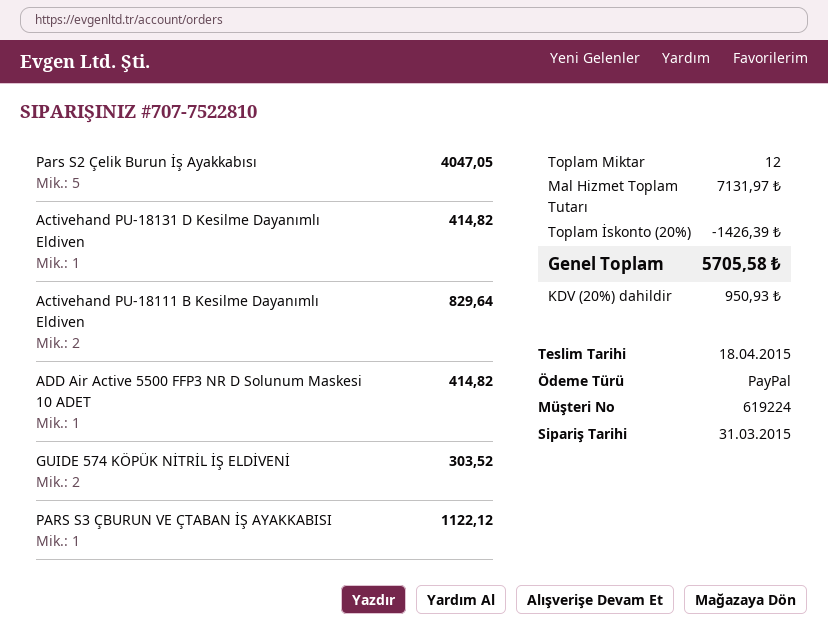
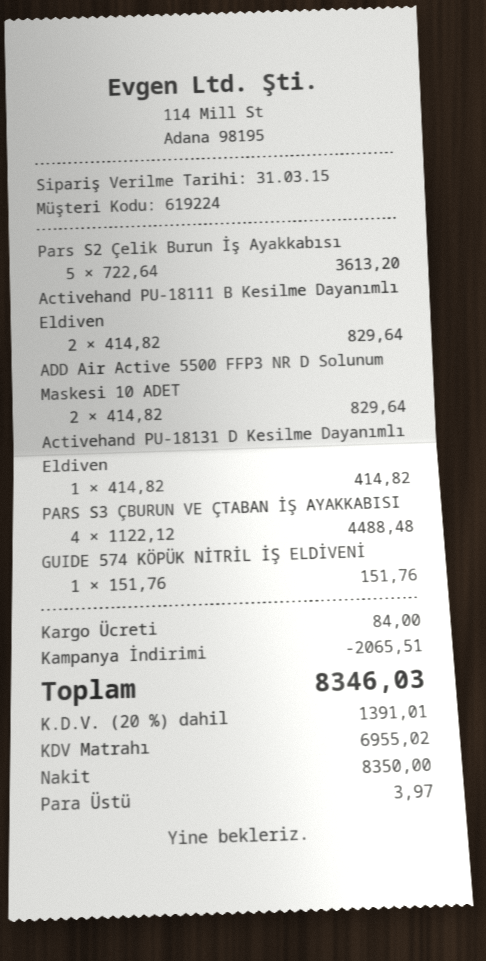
payment method: PayPal -> cash
Pars S2 Çelik Burun İş Ayakkabısı: 5 for 4047.05 -> 5 for 3613.20
ADD Air Active 5500 FFP3 NR D Solunum Maskesi 10 ADET: 1 for 414.82 -> 2 for 829.64
GUIDE 574 KÖPÜK NİTRİL İŞ ELDİVENİ: 2 for 303.52 -> 1 for 151.76
PARS S3 ÇBURUN VE ÇTABAN İŞ AYAKKABISI: 1 for 1122.12 -> 4 for 4488.48
discount: 1426.39 -> 2065.51
shipping: none -> 84.00
tax: 20% = 950.93 -> 20% = 1391.01
total: 5705.58 -> 8346.03

